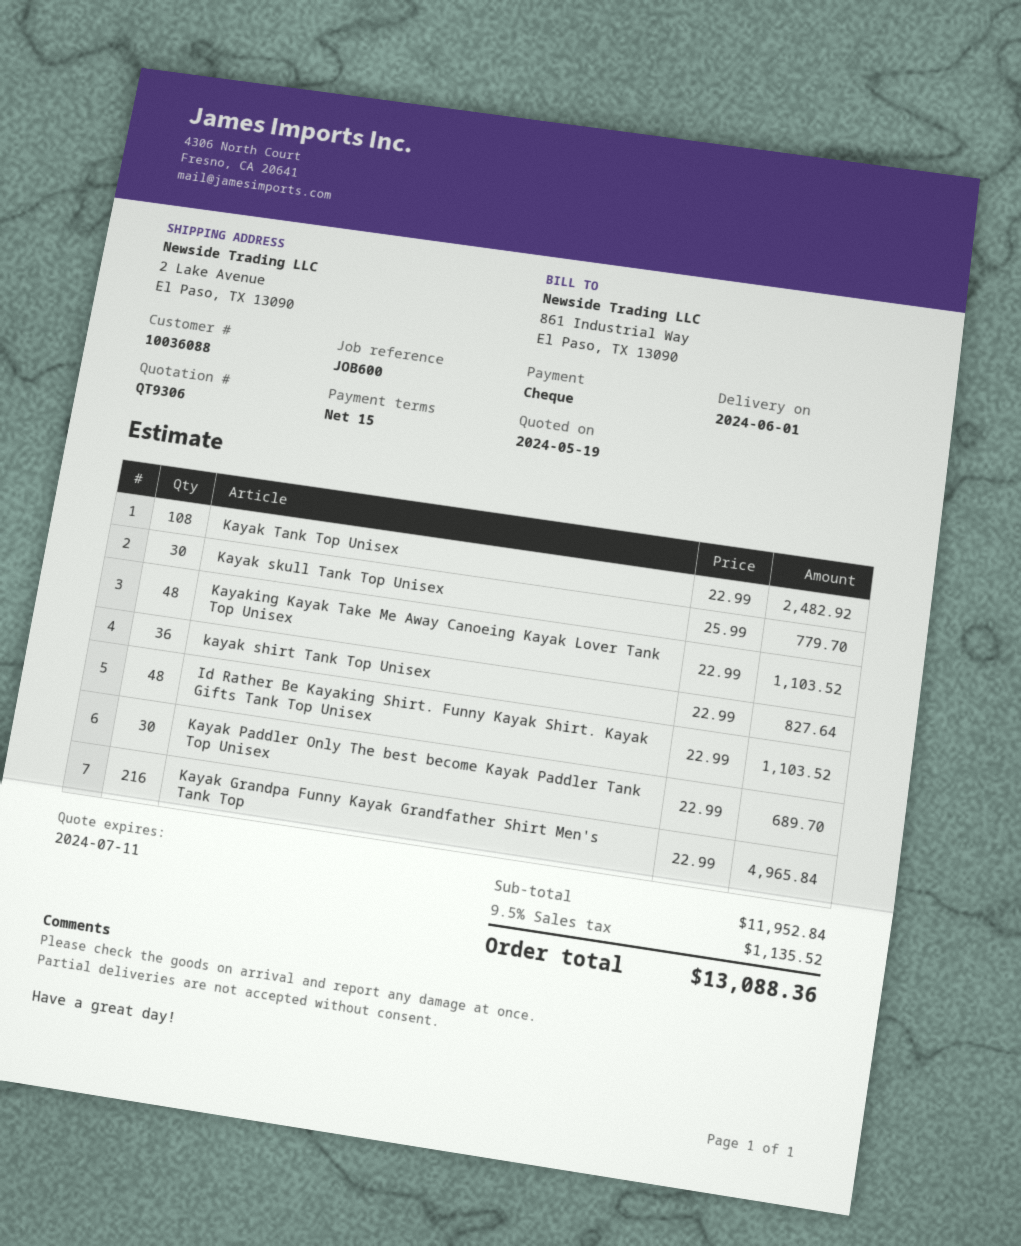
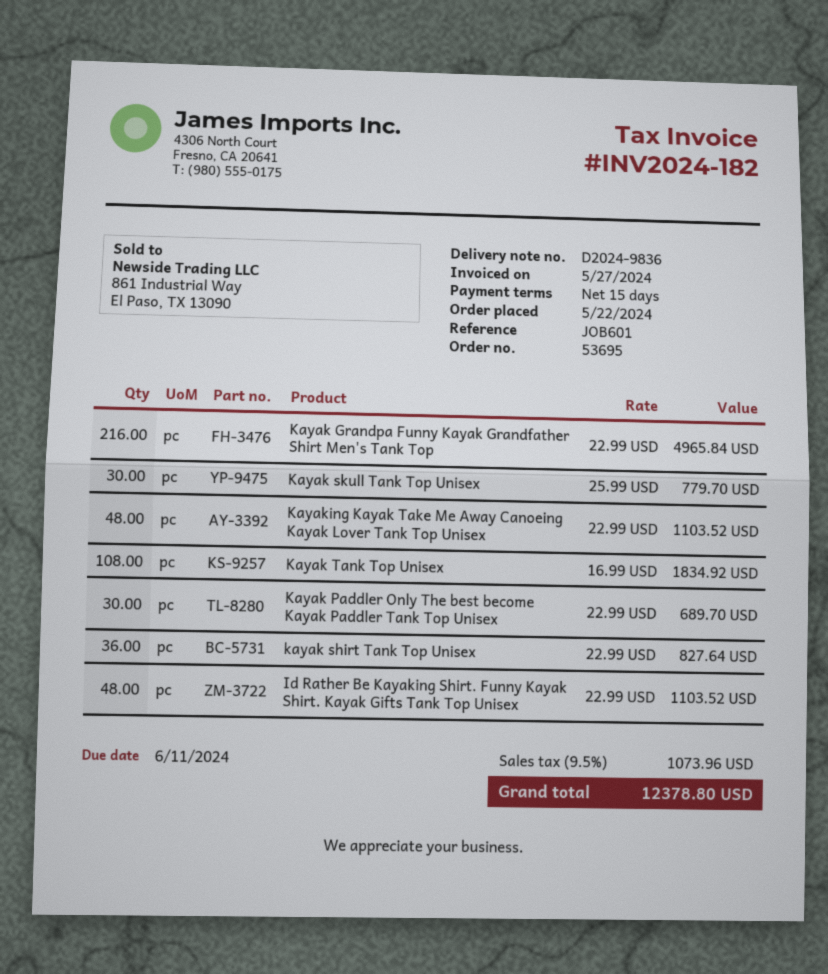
reference: JOB600 -> JOB601
Kayak Tank Top Unisex: 108 x 22.99 = 2482.92 -> 108 x 16.99 = 1834.92
tax: 9.5% = 1135.52 -> 9.5% = 1073.96
total: 13088.36 -> 12378.80

